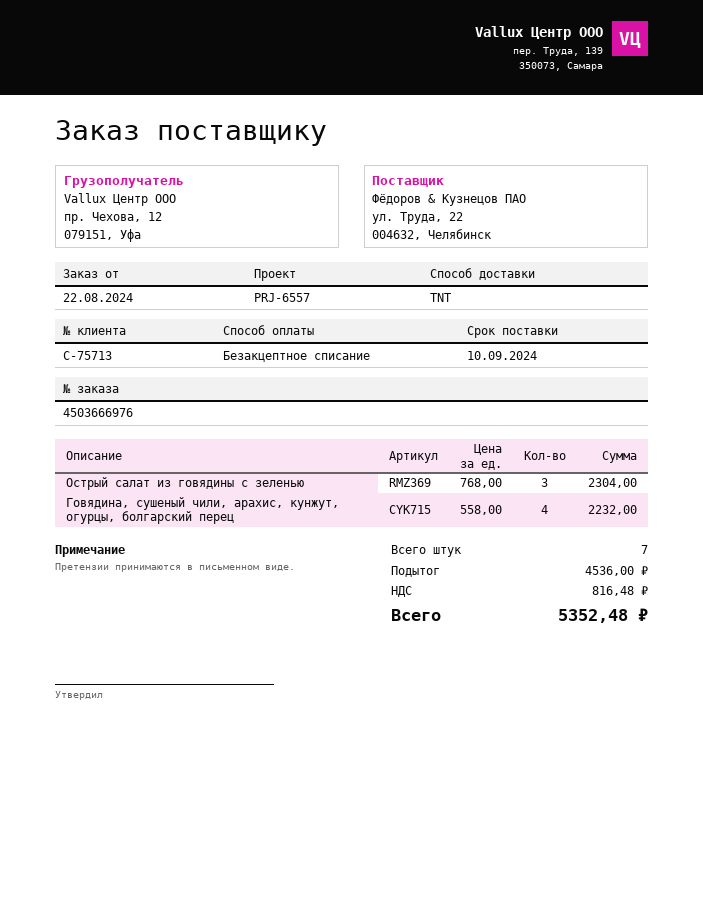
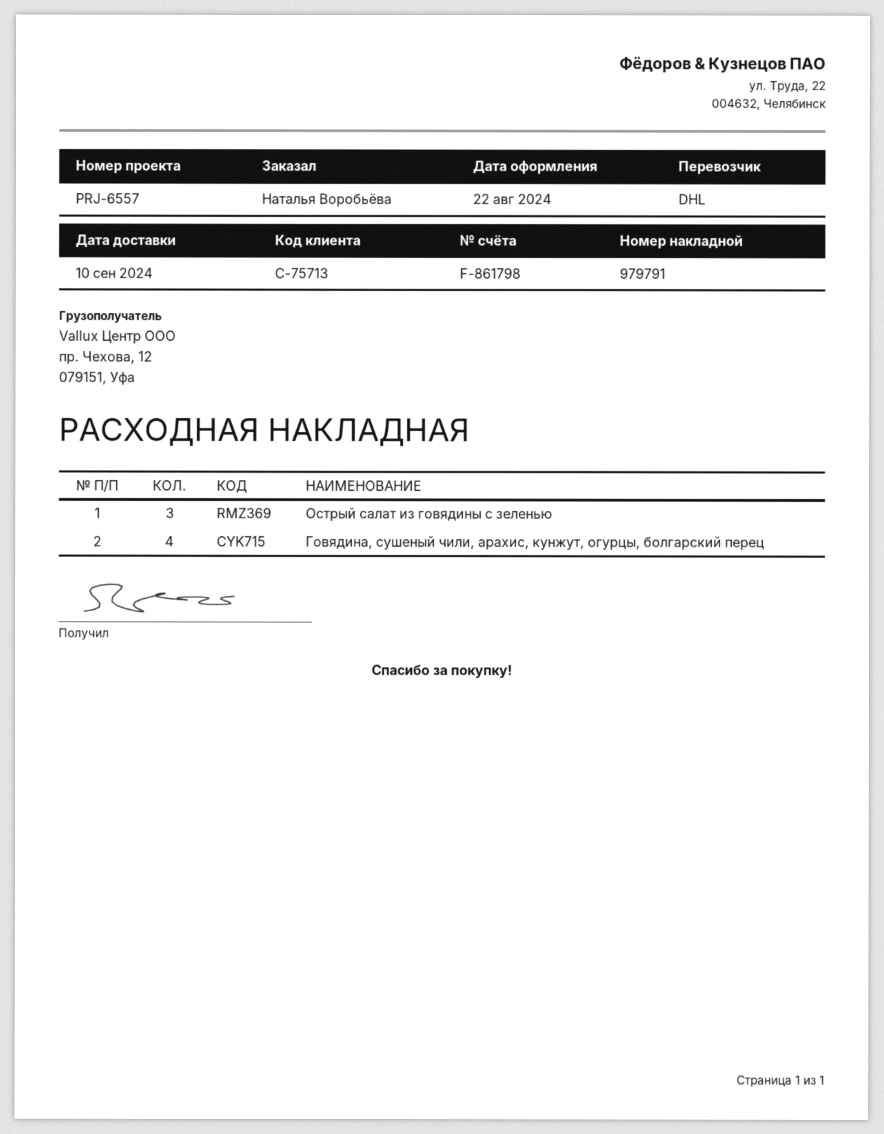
shipping method: TNT -> DHL

